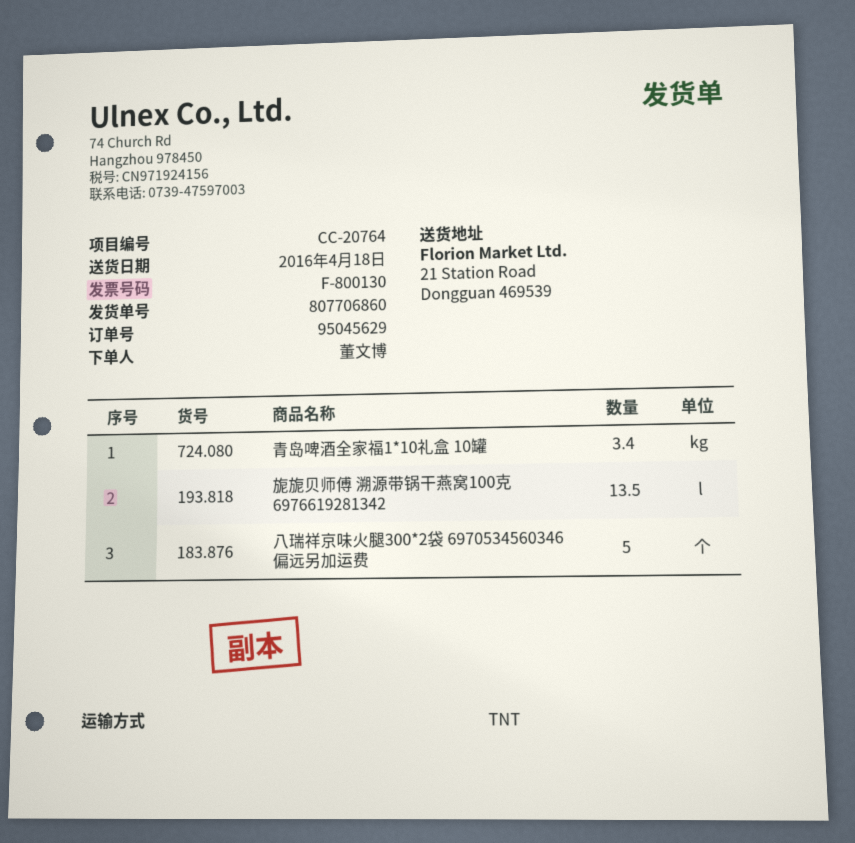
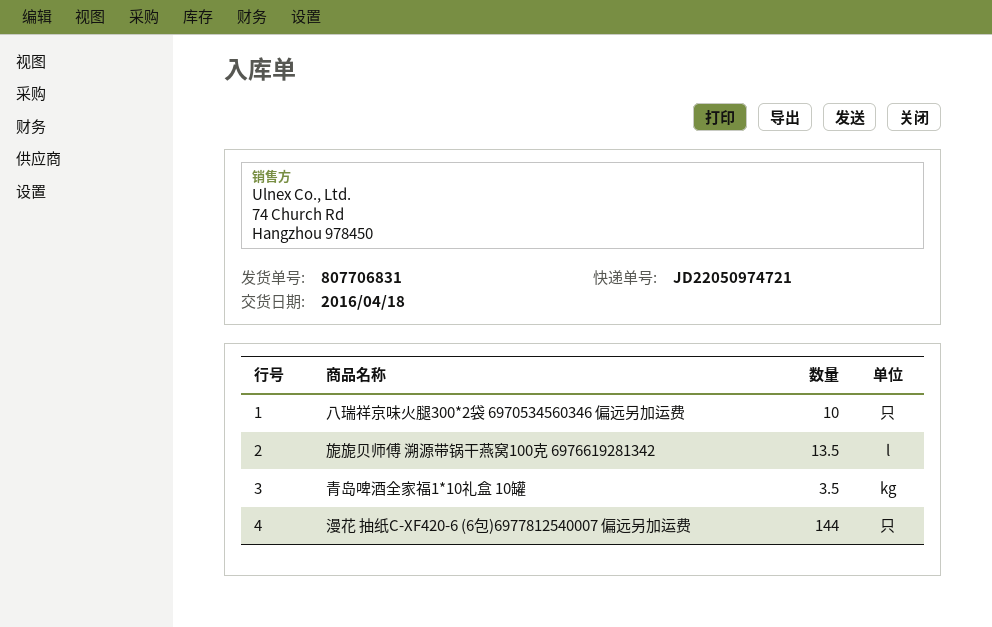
delivery note number: 807706860 -> 807706831
青岛啤酒全家福1*10礼盒 10罐: 3.4 -> 3.5
八瑞祥京味火腿300*2袋 6970534560346 偏远另加运费: 5 -> 10
漫花 抽纸C-XF420-6 (6包)6977812540007 偏远另加运费: none -> 144

